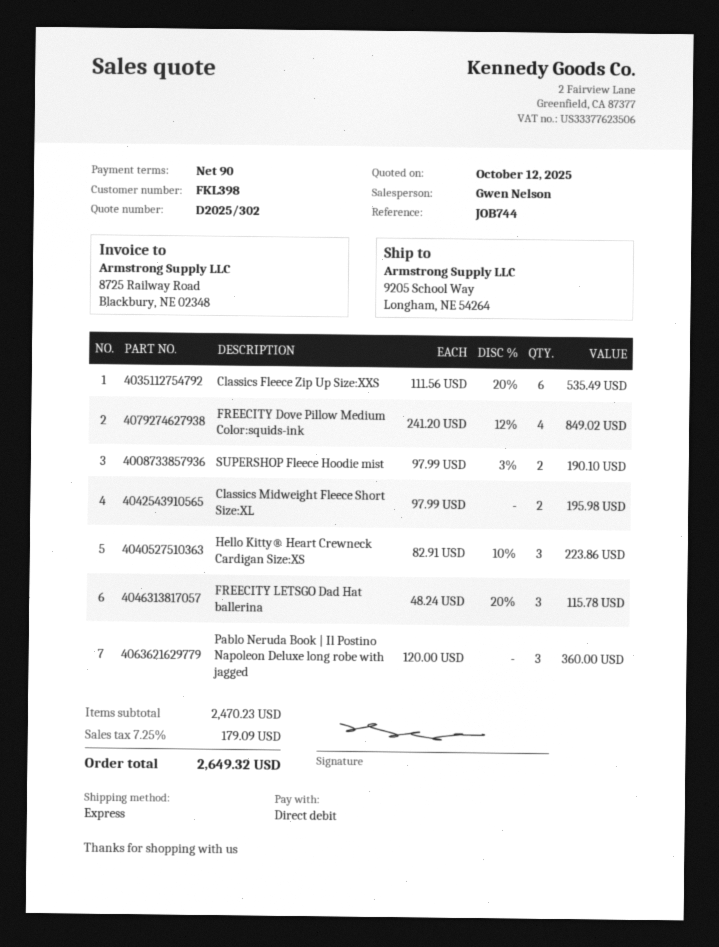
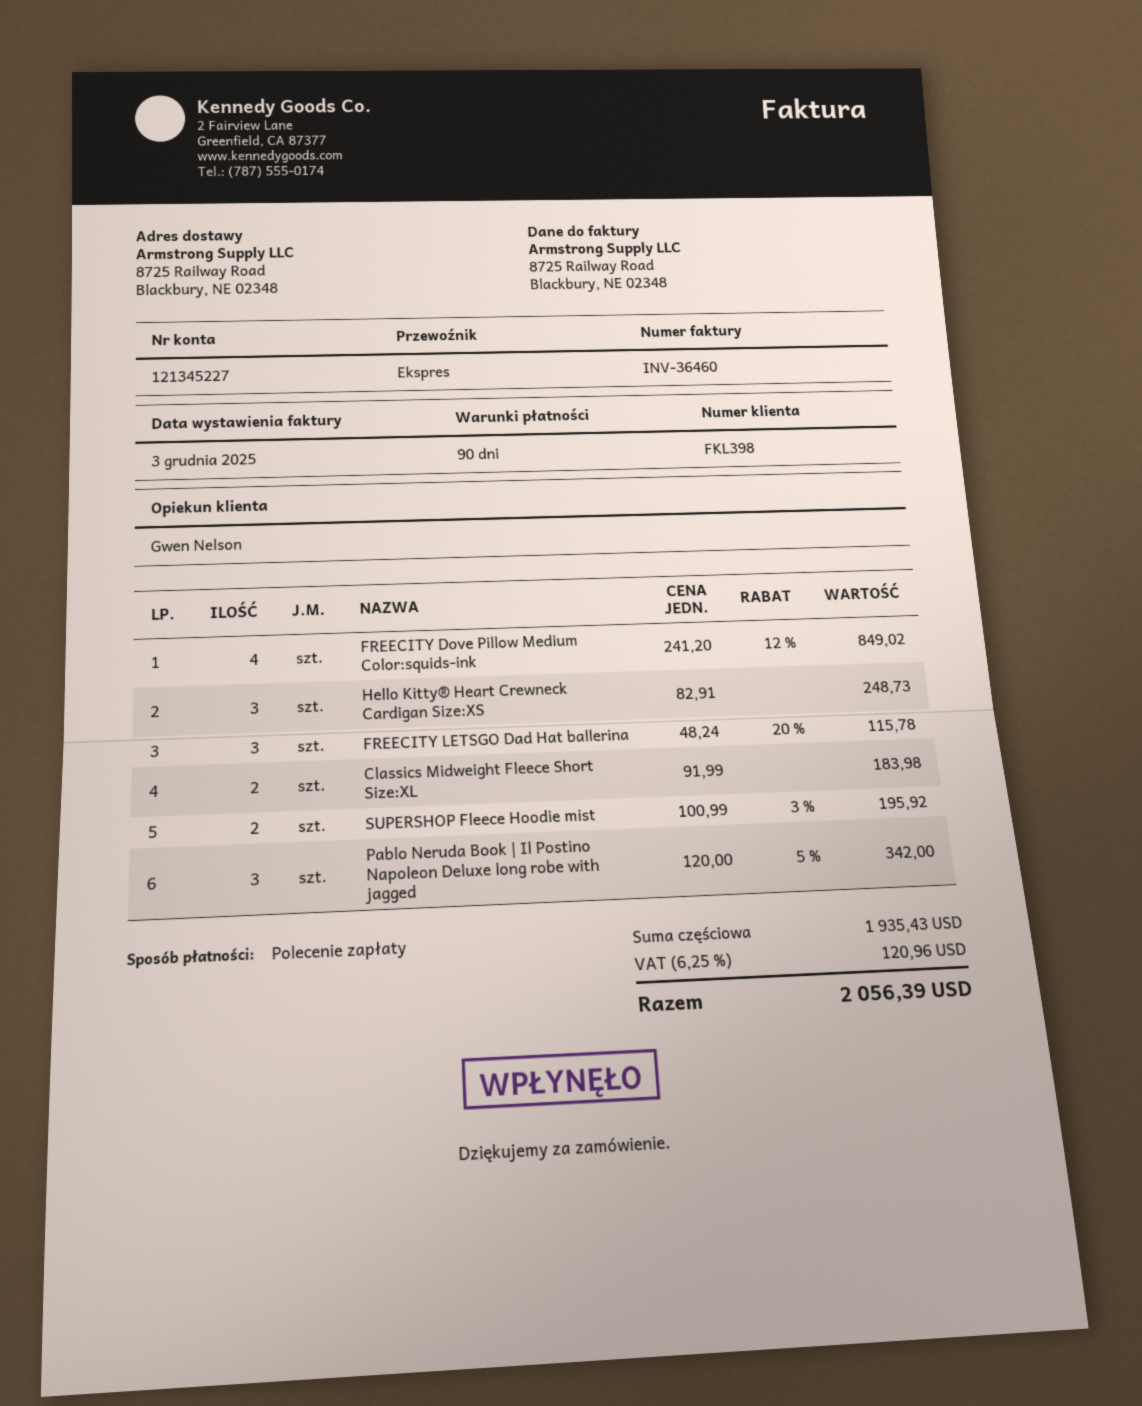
ship to: 9205 School Way, Longham, NE 54264 -> 8725 Railway Road, Blackbury, NE 02348
Classics Fleece Zip Up Size:XXS: 6 x 111.56 - 20% = 535.49 -> none
SUPERSHOP Fleece Hoodie mist: 2 x 97.99 - 3% = 190.10 -> 2 x 100.99 - 3% = 195.92
Classics Midweight Fleece Short Size:XL: 2 x 97.99 = 195.98 -> 2 x 91.99 = 183.98
Hello Kitty® Heart Crewneck Cardigan Size:XS: 3 x 82.91 - 10% = 223.86 -> 3 x 82.91 = 248.73
Pablo Neruda Book | Il Postino Napoleon Deluxe long robe with jagged: 3 x 120.00 = 360.00 -> 3 x 120.00 - 5% = 342.00
subtotal: 2470.23 -> 1935.43
tax: 7.25% = 179.09 -> 6.25% = 120.96
total: 2649.32 -> 2056.39

